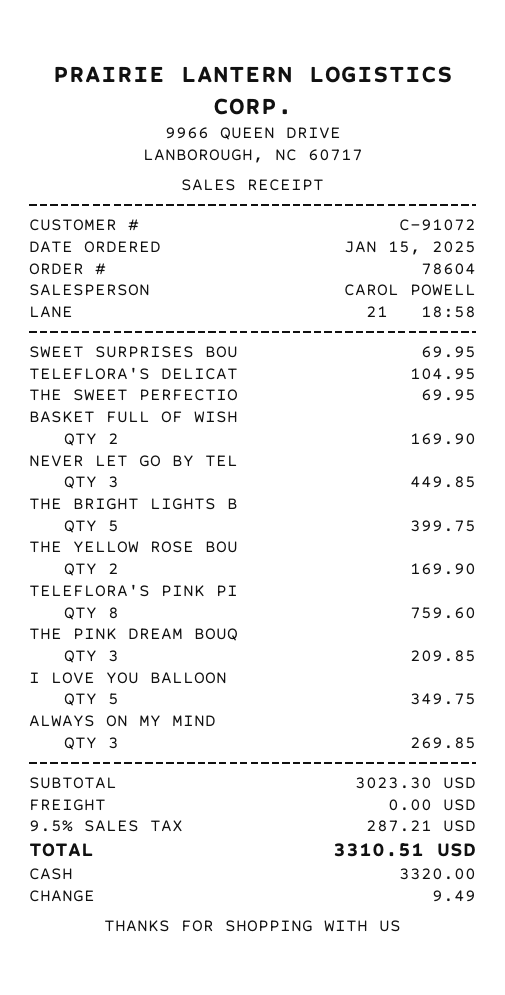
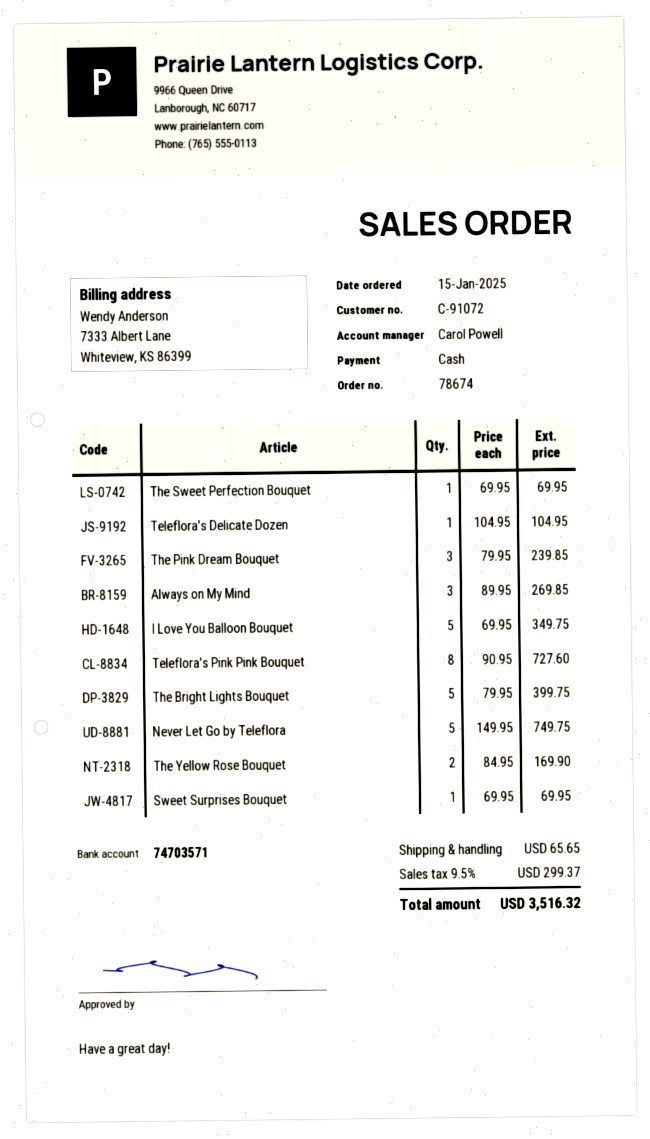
order number: 78604 -> 78674
BASKET FULL OF WISH: 2 for 169.90 -> none
NEVER LET GO BY TEL: 3 for 449.85 -> 5 for 749.75
TELEFLORA'S PINK PI: 8 for 759.60 -> 8 for 727.60
THE PINK DREAM BOUQ: 3 for 209.85 -> 3 for 239.85
shipping: 0.00 -> 65.65
tax: 9.5% = 287.21 -> 9.5% = 299.37
total: 3310.51 -> 3516.32

